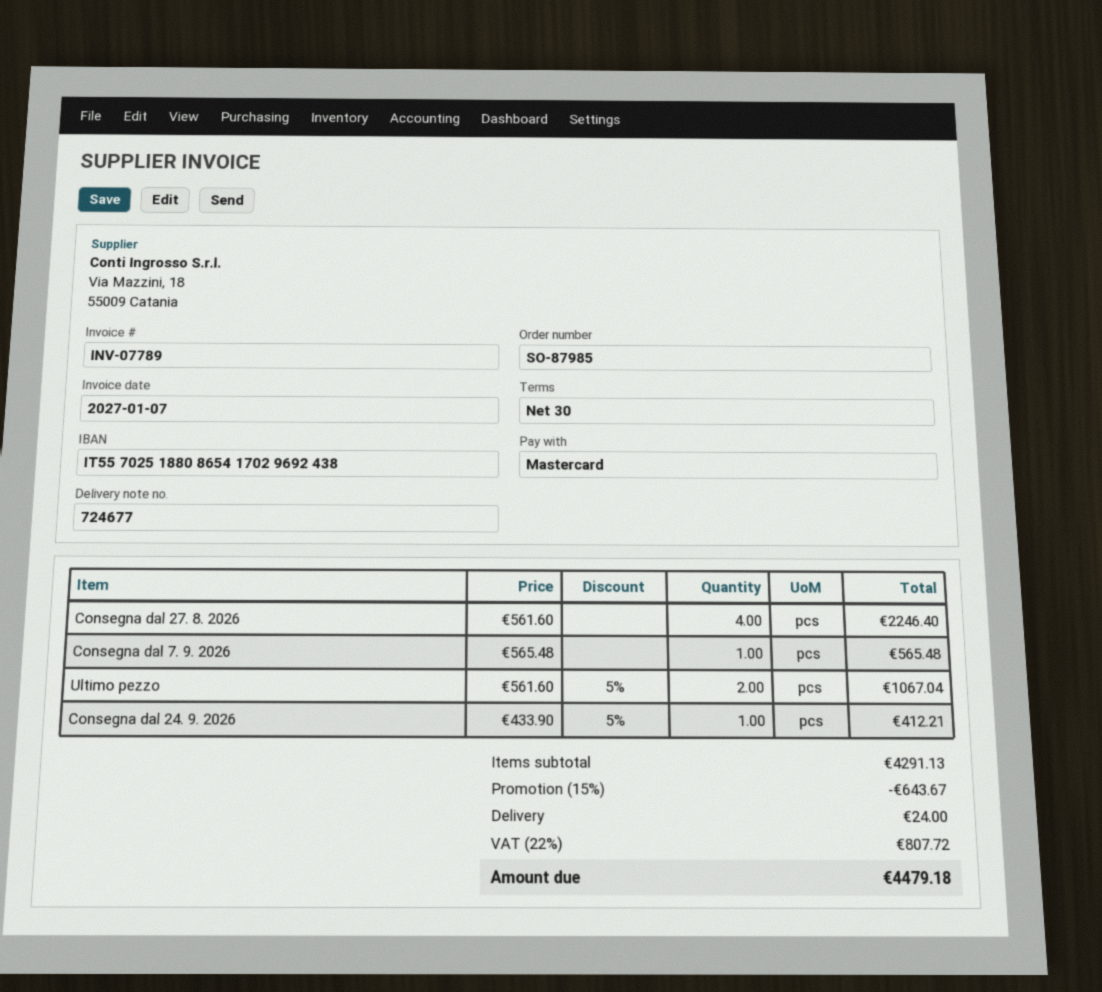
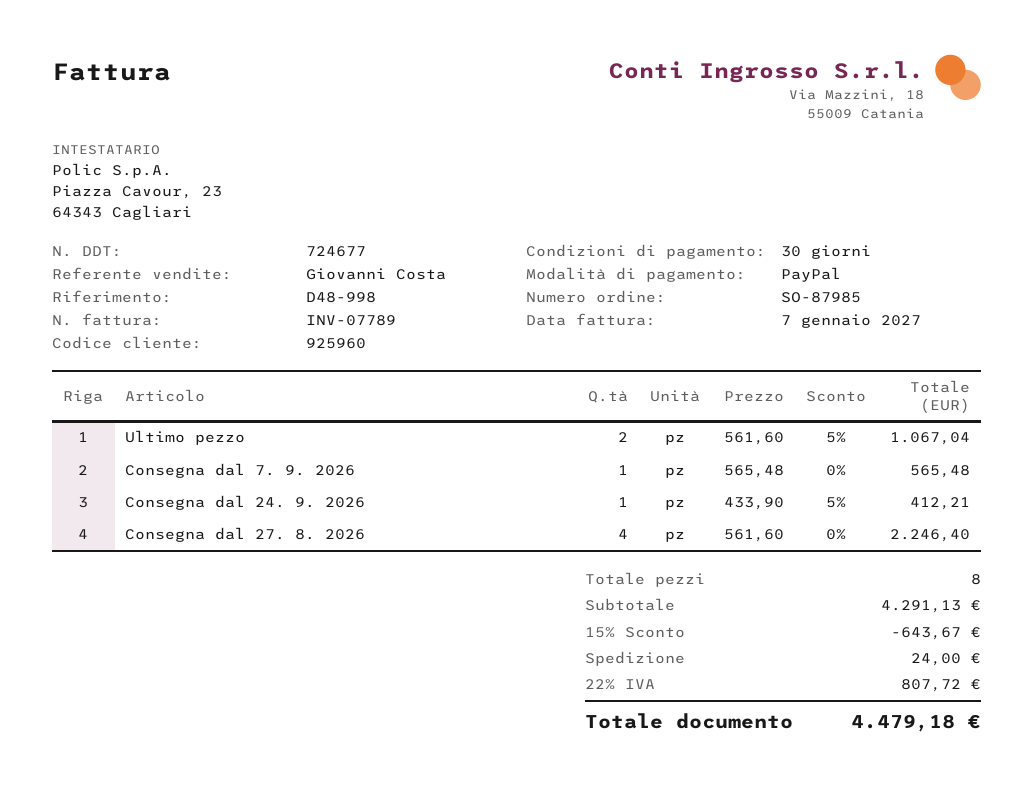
payment method: Mastercard -> PayPal

